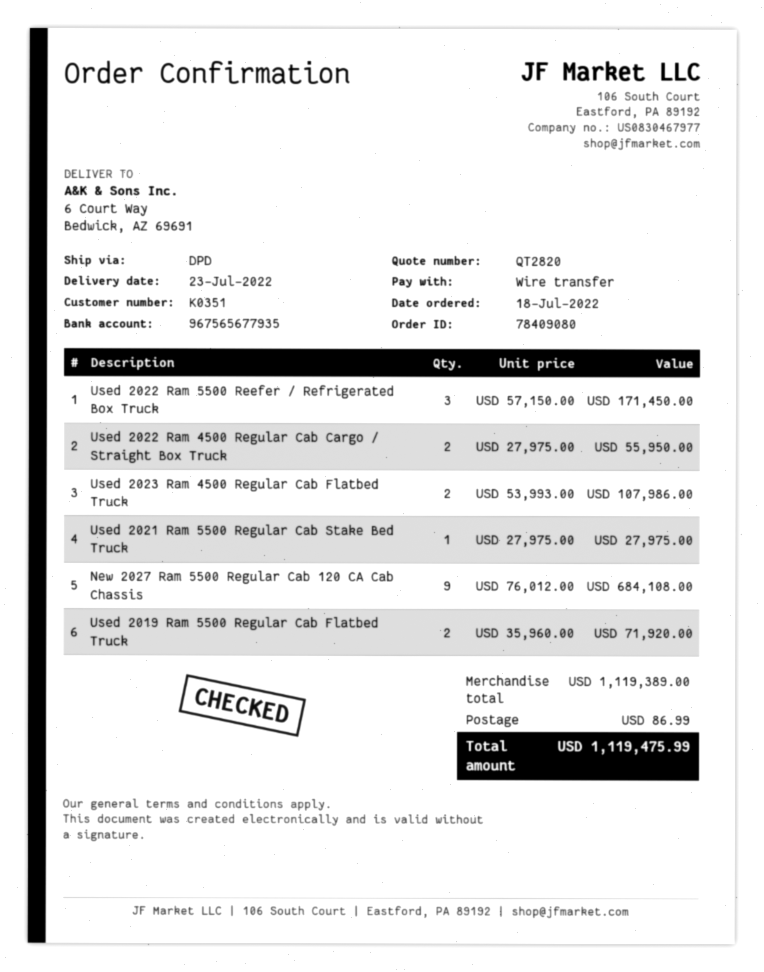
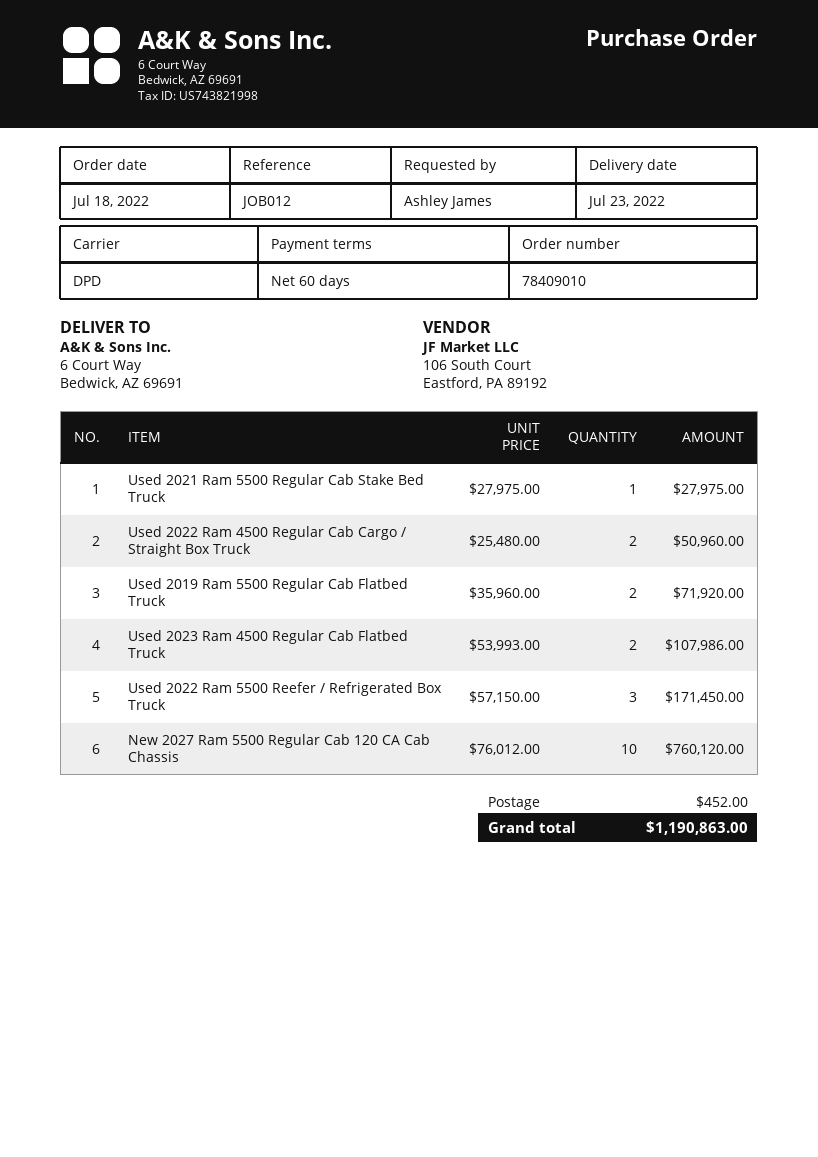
order number: 78409080 -> 78409010
Used 2022 Ram 4500 Regular Cab Cargo / Straight Box Truck: 2 x 27975.00 = 55950.00 -> 2 x 25480.00 = 50960.00
New 2027 Ram 5500 Regular Cab 120 CA Cab Chassis: 9 x 76012.00 = 684108.00 -> 10 x 76012.00 = 760120.00
shipping: 86.99 -> 452.00
total: 1119475.99 -> 1190863.00

